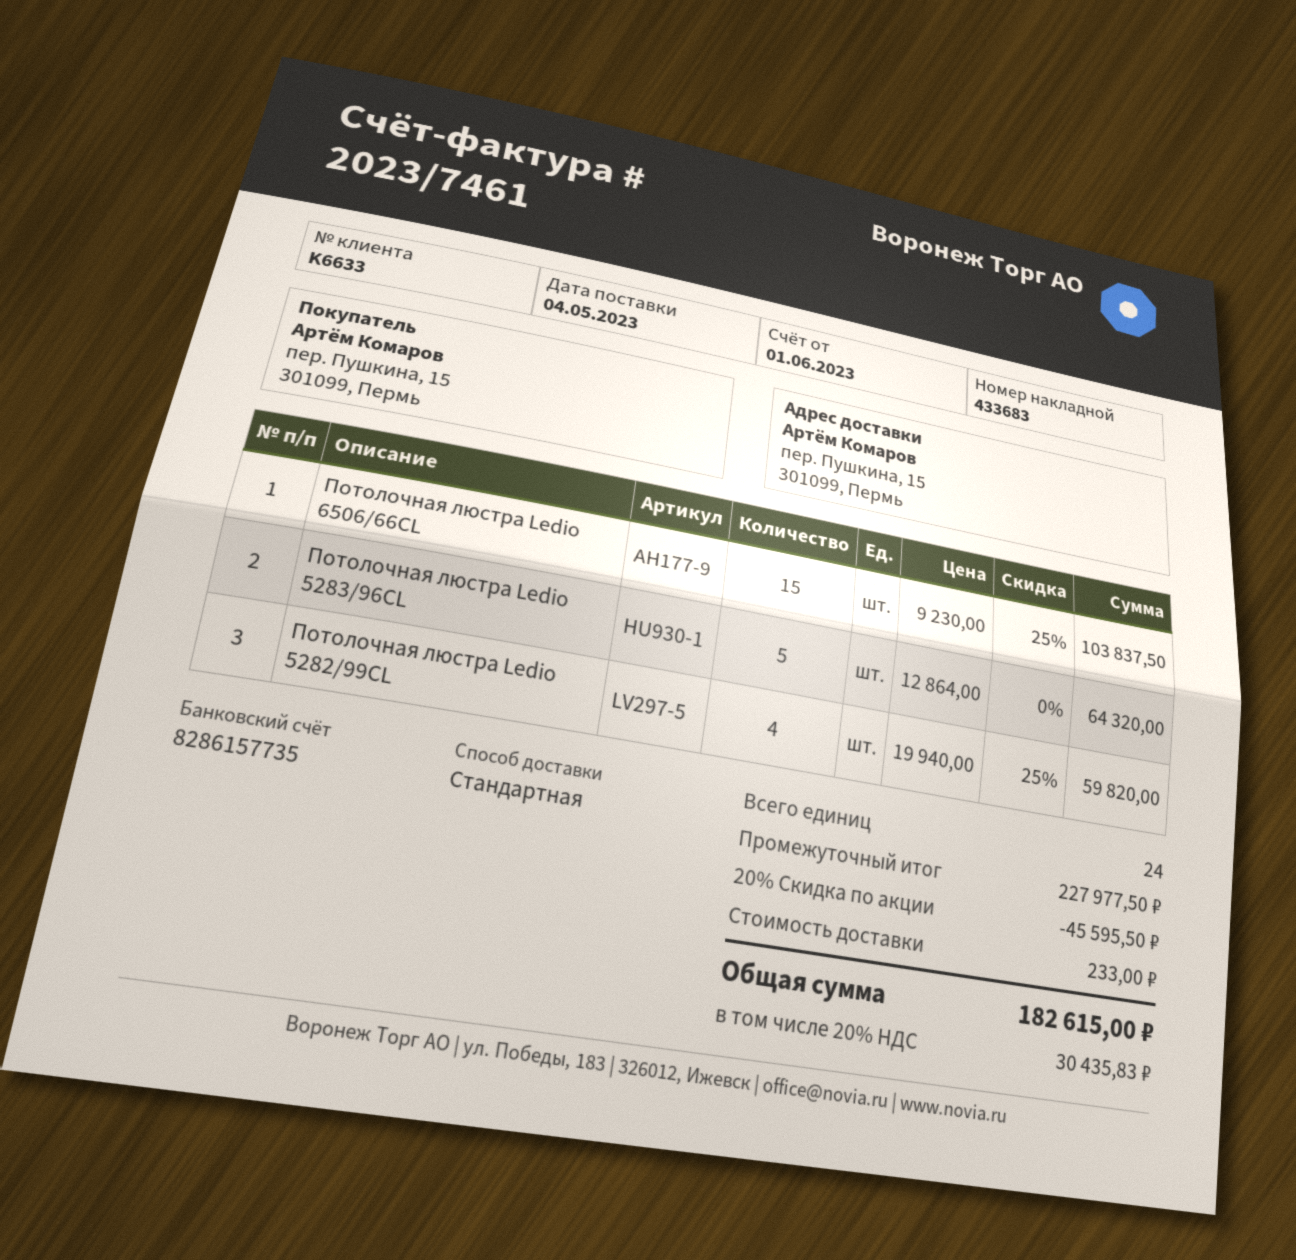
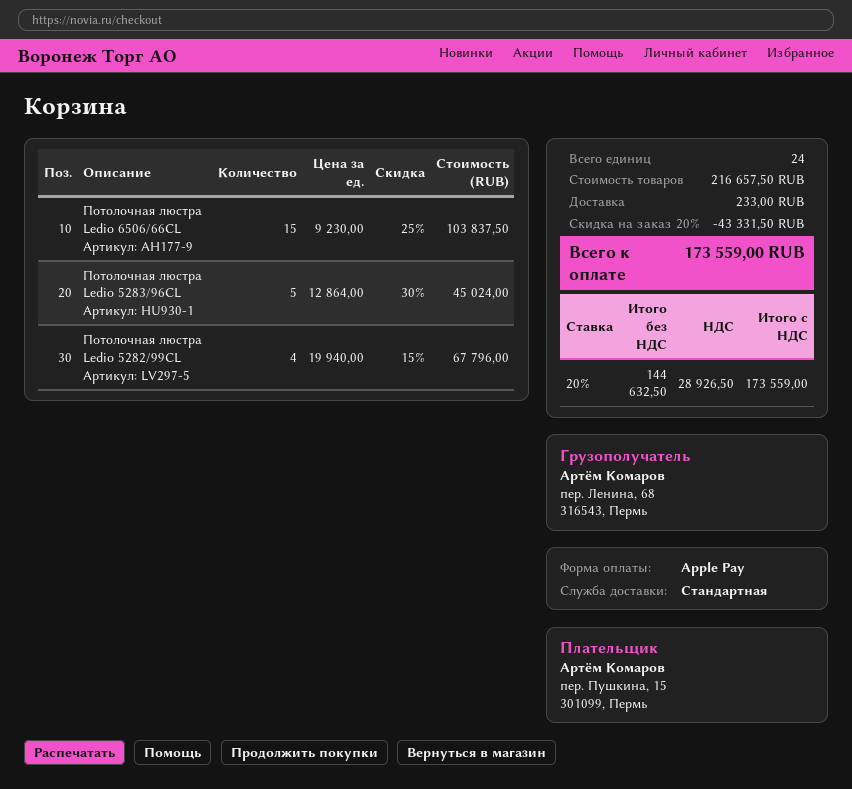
ship to: пер. Пушкина, 15, 301099, Пермь -> пер. Ленина, 68, 316543, Пермь
Потолочная люстра Ledio 5283/96CL: 5 x 12864.00 = 64320.00 -> 5 x 12864.00 - 30% = 45024.00
Потолочная люстра Ledio 5282/99CL: 4 x 19940.00 - 25% = 59820.00 -> 4 x 19940.00 - 15% = 67796.00
subtotal: 227977.50 -> 216657.50
discount: 20% = 45595.50 -> 20% = 43331.50
tax: 20% = 30435.83 -> 20% = 28926.50
total: 182615.00 -> 173559.00

